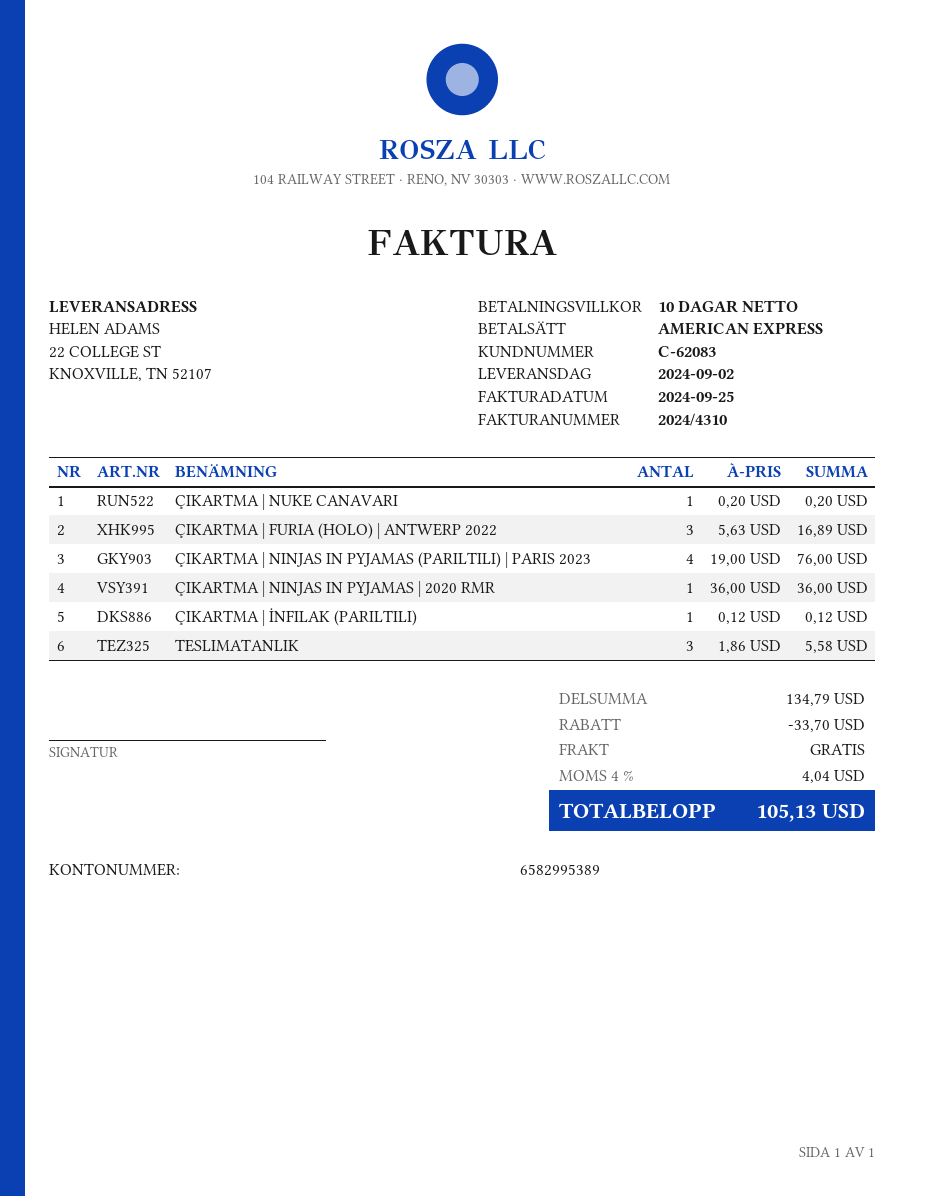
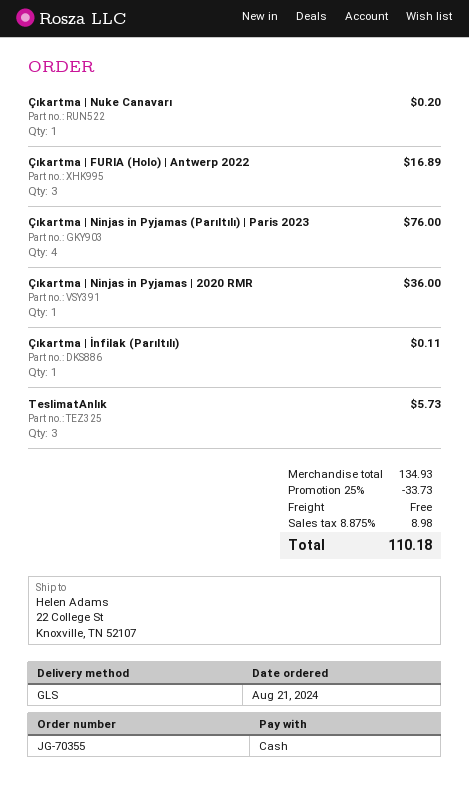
payment method: American Express -> cash
ÇIKARTMA | İNFILAK (PARILTILI): 1 for 0.12 -> 1 for 0.11
TESLIMATANLIK: 3 for 5.58 -> 3 for 5.73
subtotal: 134.79 -> 134.93
discount: 33.70 -> 33.73
tax: 4% = 4.04 -> 8.875% = 8.98
total: 105.13 -> 110.18

